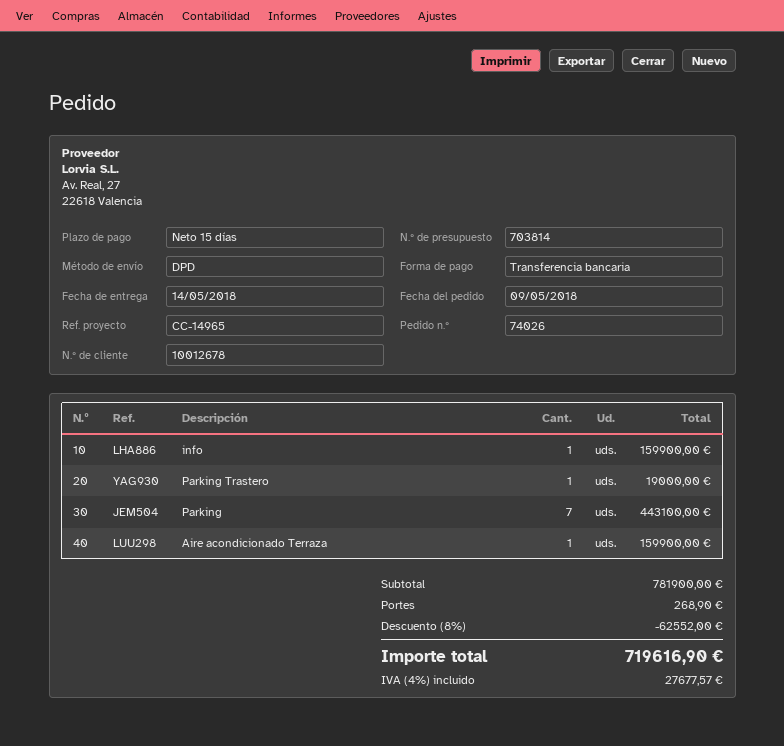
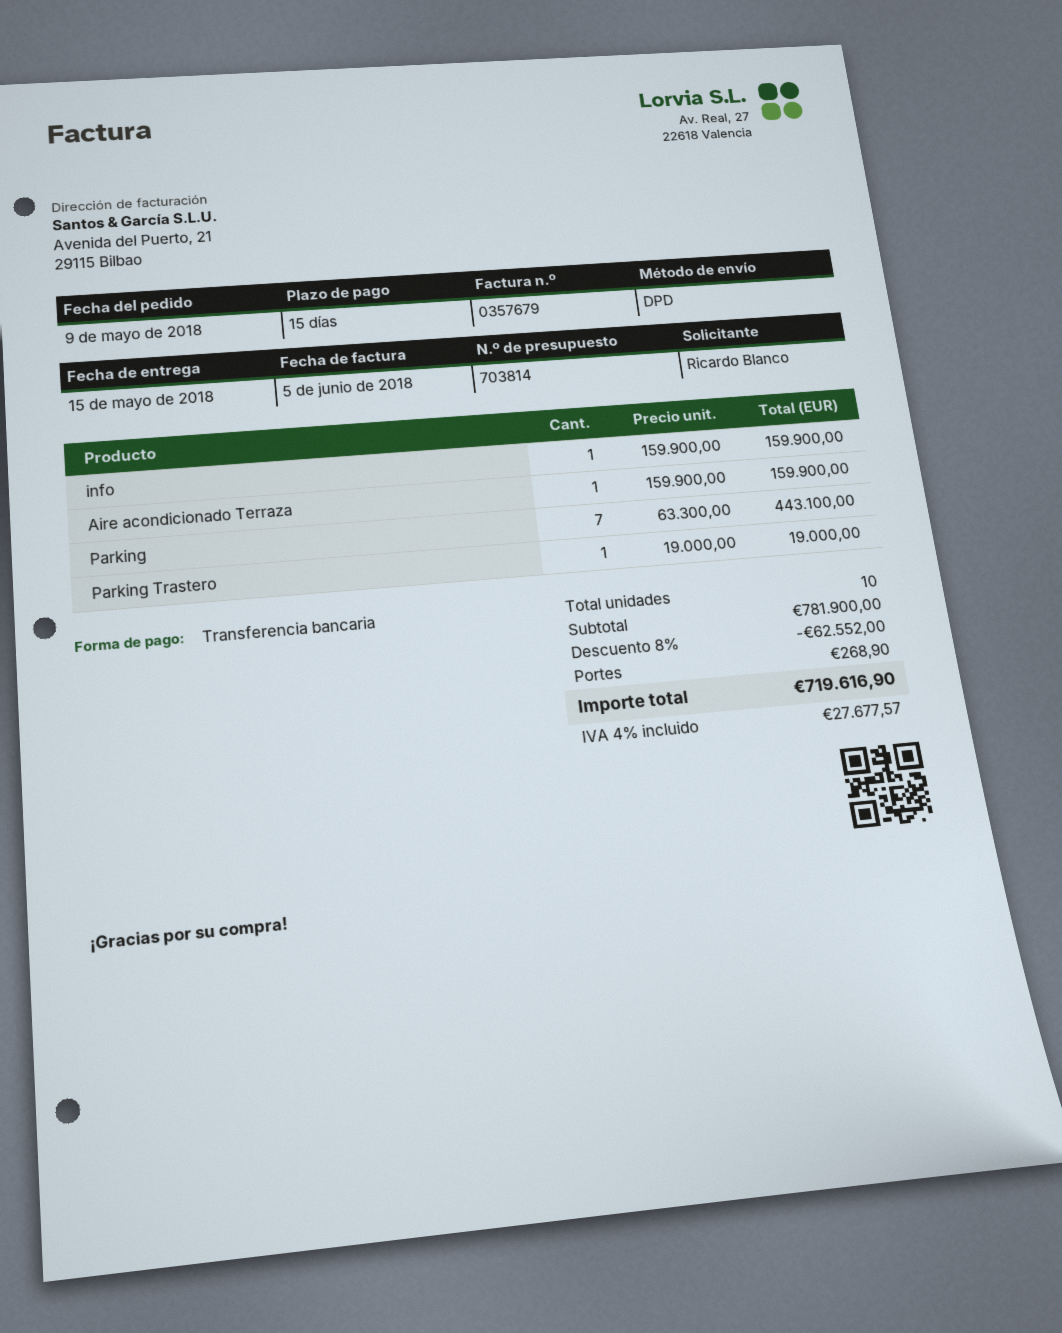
delivery date: 2018-05-14 -> 2018-05-15

